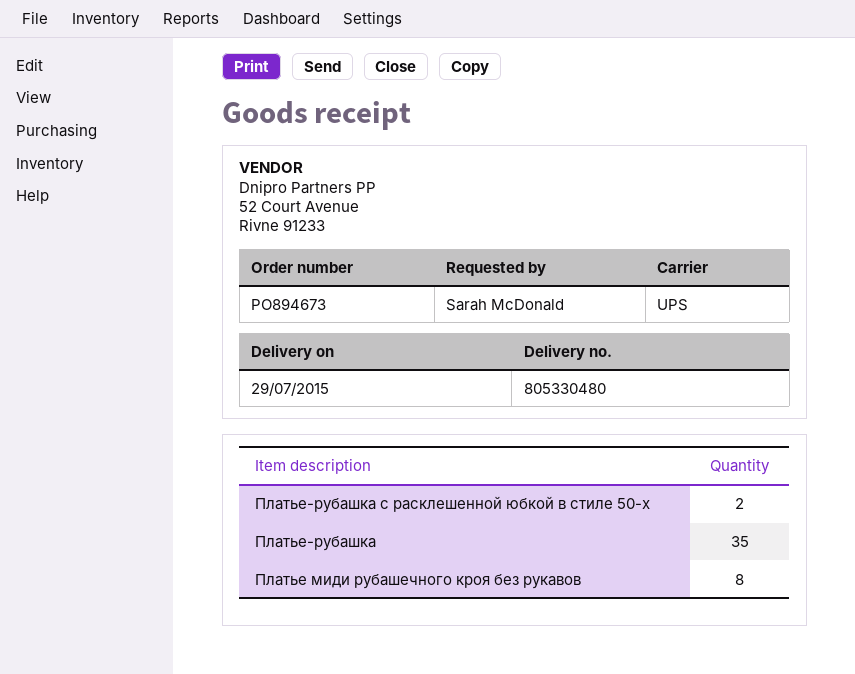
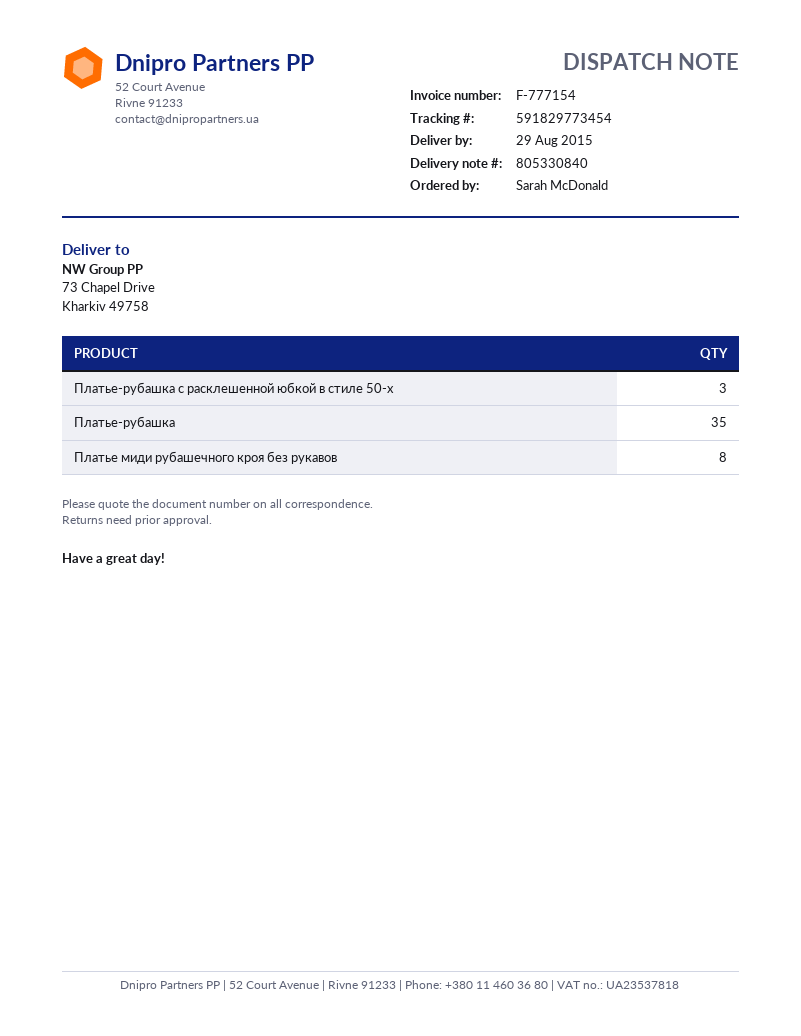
delivery note number: 805330480 -> 805330840
delivery date: 2015-07-29 -> 2015-08-29
Платье-рубашка с расклешенной юбкой в стиле 50-х: 2 -> 3

